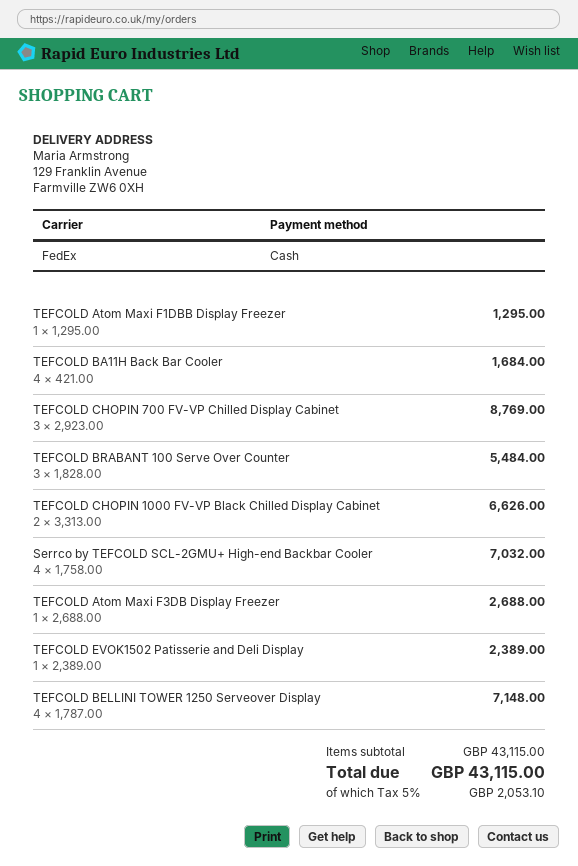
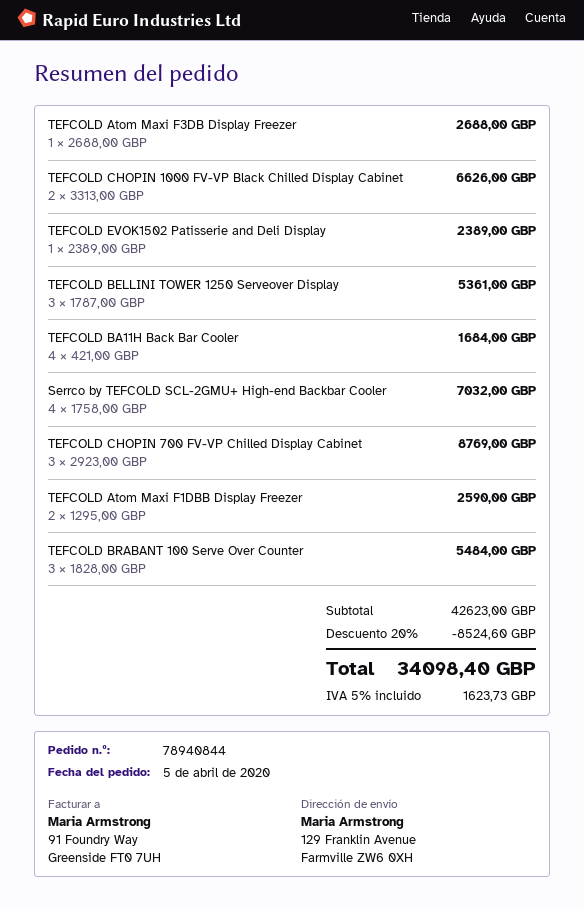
TEFCOLD Atom Maxi F1DBB Display Freezer: 1 x 1295.00 = 1295.00 -> 2 x 1295.00 = 2590.00
TEFCOLD BELLINI TOWER 1250 Serveover Display: 4 x 1787.00 = 7148.00 -> 3 x 1787.00 = 5361.00
subtotal: 43115.00 -> 42623.00
discount: none -> 20% = 8524.60
tax: 5% = 2053.10 -> 5% = 1623.73
total: 43115.00 -> 34098.40

